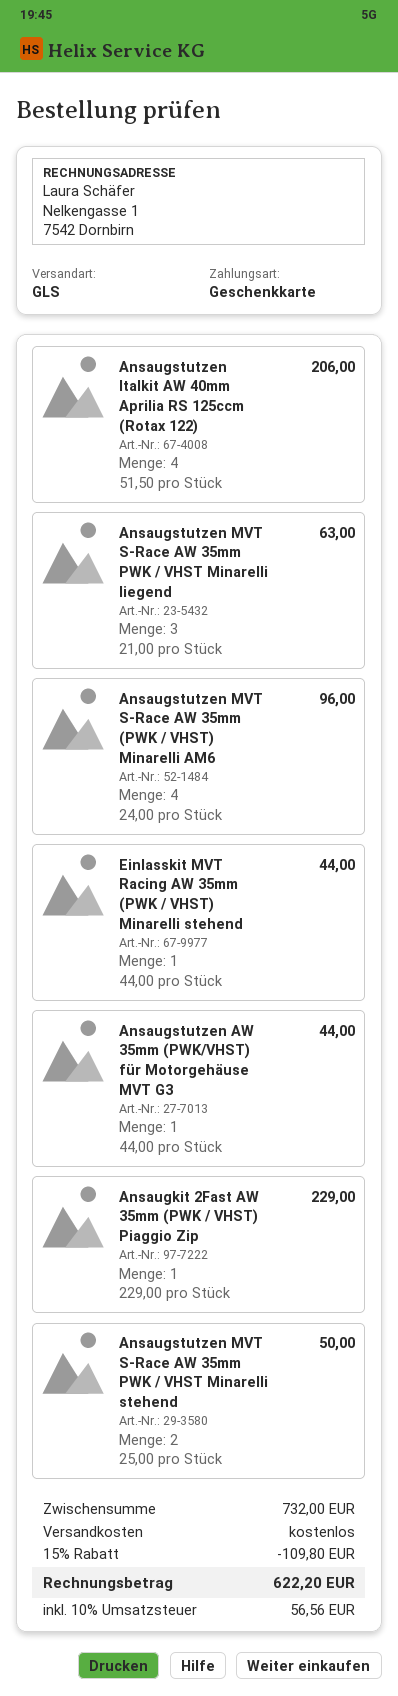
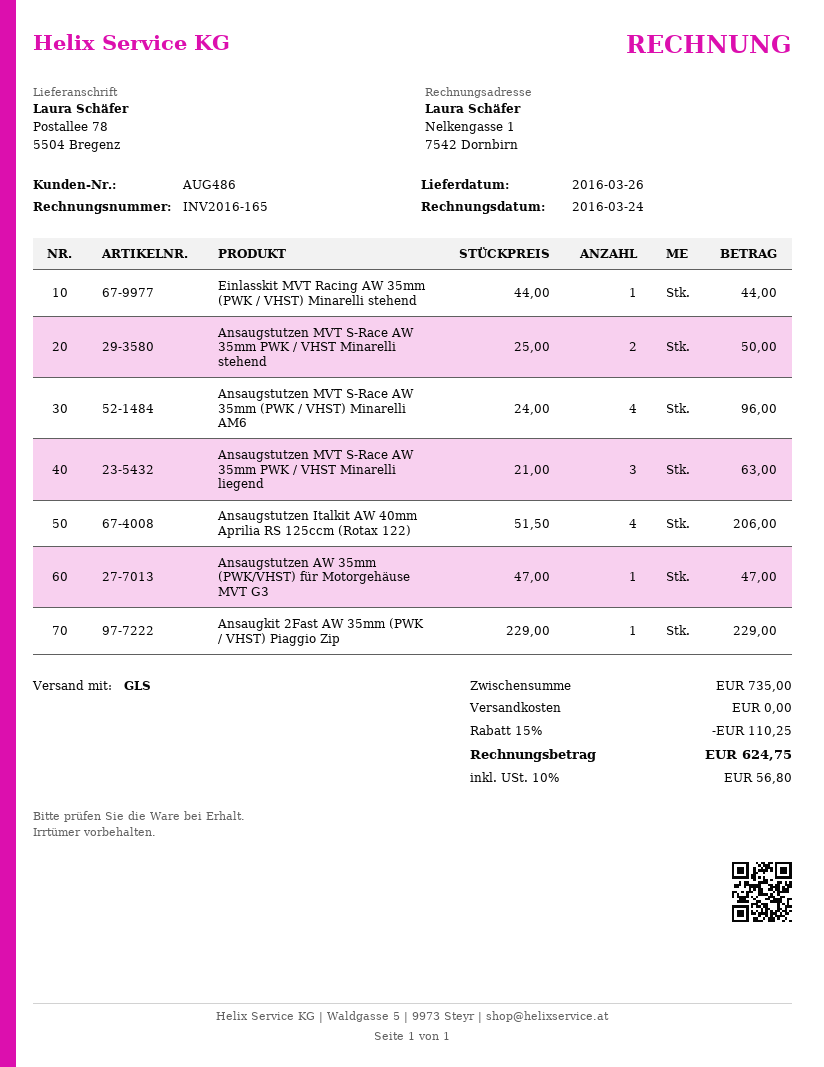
Ansaugstutzen AW 35mm (PWK/VHST) für Motorgehäuse MVT G3: 1 x 44.00 = 44.00 -> 1 x 47.00 = 47.00
subtotal: 732.00 -> 735.00
discount: 15% = 109.80 -> 15% = 110.25
tax: 10% = 56.56 -> 10% = 56.80
total: 622.20 -> 624.75

